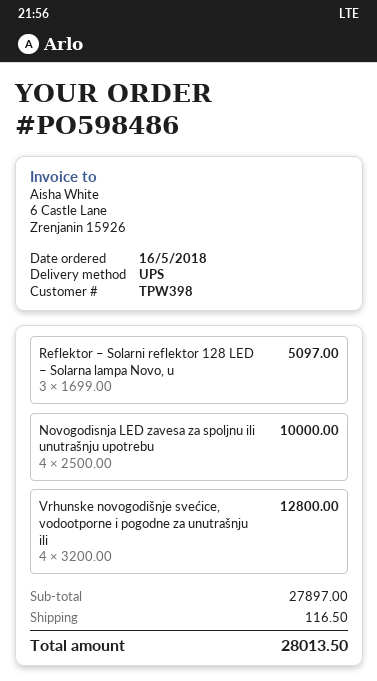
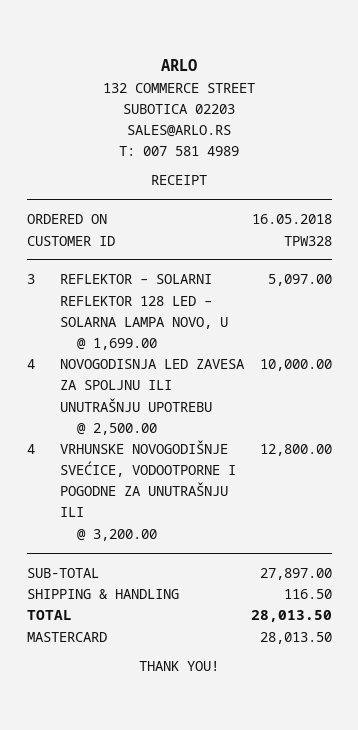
customer number: TPW398 -> TPW328

